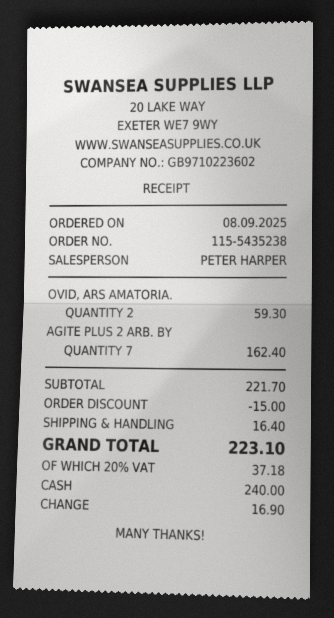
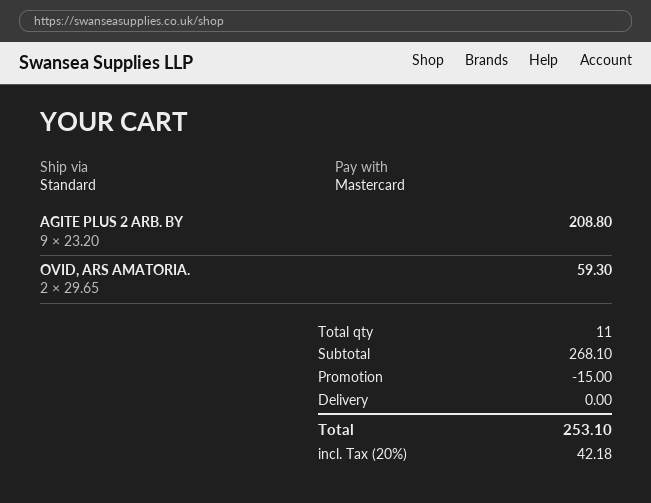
payment method: cash -> Mastercard
AGITE PLUS 2 ARB. BY: 7 for 162.40 -> 9 for 208.80
subtotal: 221.70 -> 268.10
shipping: 16.40 -> 0.00
tax: 20% = 37.18 -> 20% = 42.18
total: 223.10 -> 253.10

